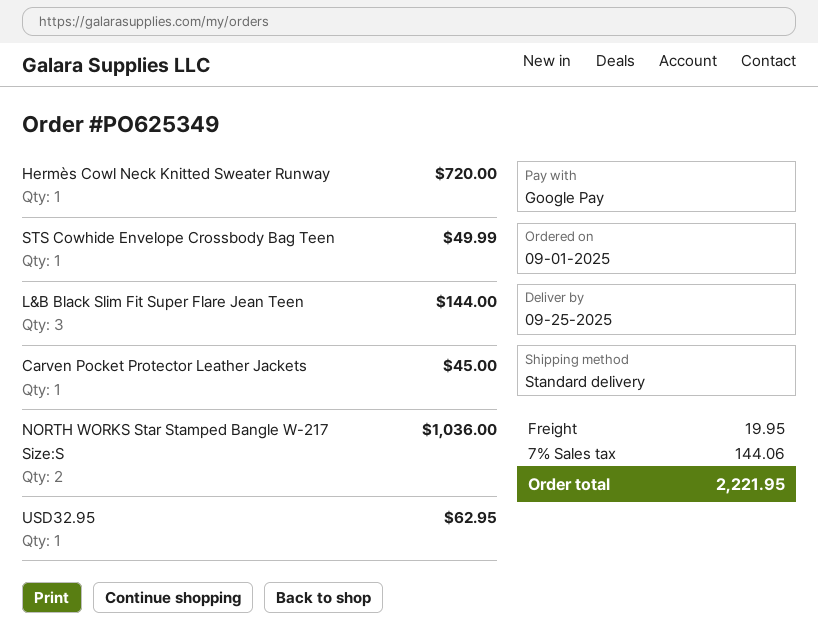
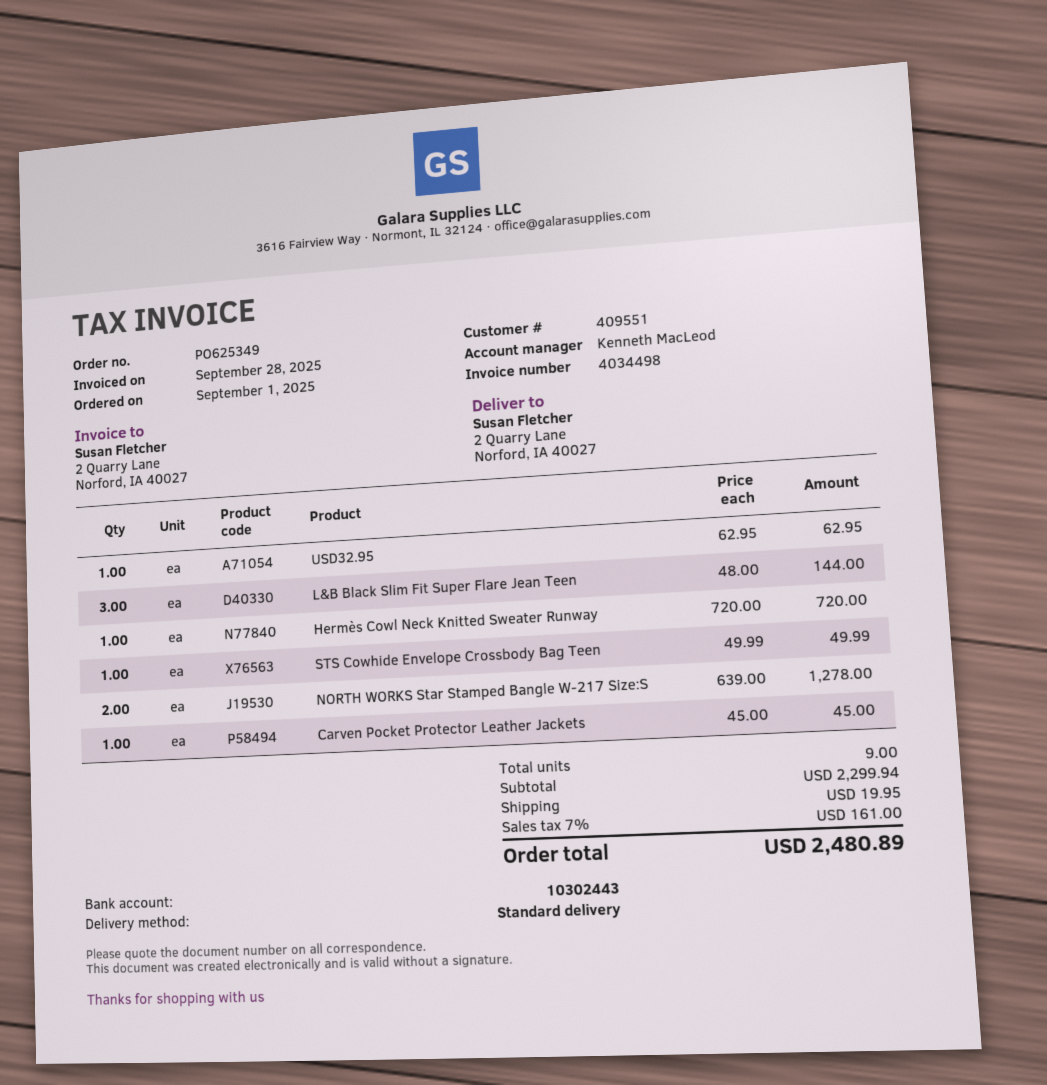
NORTH WORKS Star Stamped Bangle W-217 Size:S: 2 for 1036.00 -> 2 for 1278.00
tax: 7% = 144.06 -> 7% = 161.00
total: 2221.95 -> 2480.89

